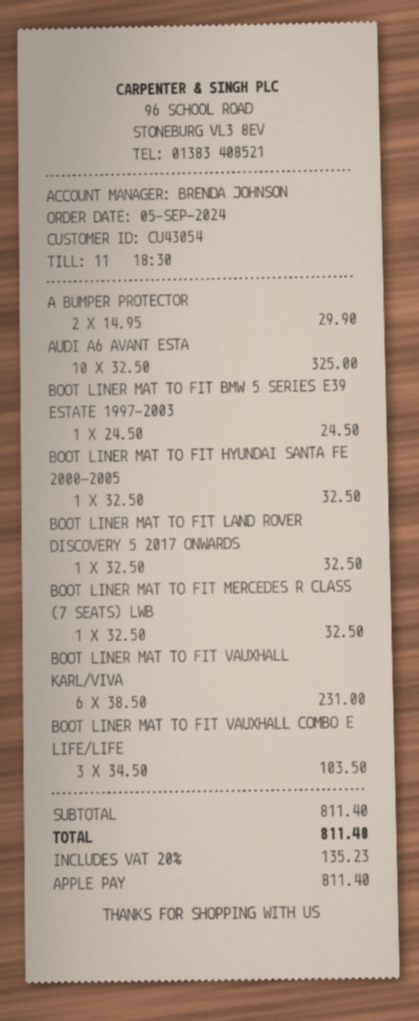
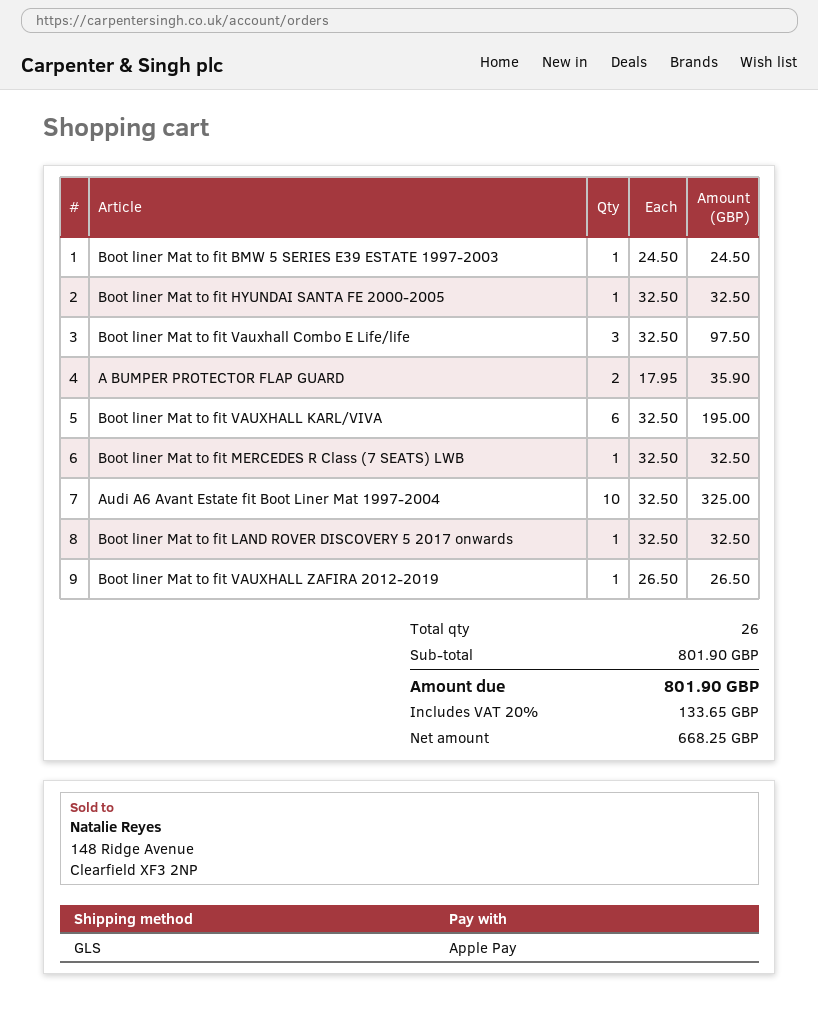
A BUMPER PROTECTOR: 2 x 14.95 = 29.90 -> 2 x 17.95 = 35.90
BOOT LINER MAT TO FIT VAUXHALL KARL/VIVA: 6 x 38.50 = 231.00 -> 6 x 32.50 = 195.00
BOOT LINER MAT TO FIT VAUXHALL COMBO E LIFE/LIFE: 3 x 34.50 = 103.50 -> 3 x 32.50 = 97.50
Boot liner Mat to fit VAUXHALL ZAFIRA 2012-2019: none -> 1 x 26.50 = 26.50
subtotal: 811.40 -> 801.90
tax: 20% = 135.23 -> 20% = 133.65
total: 811.40 -> 801.90

